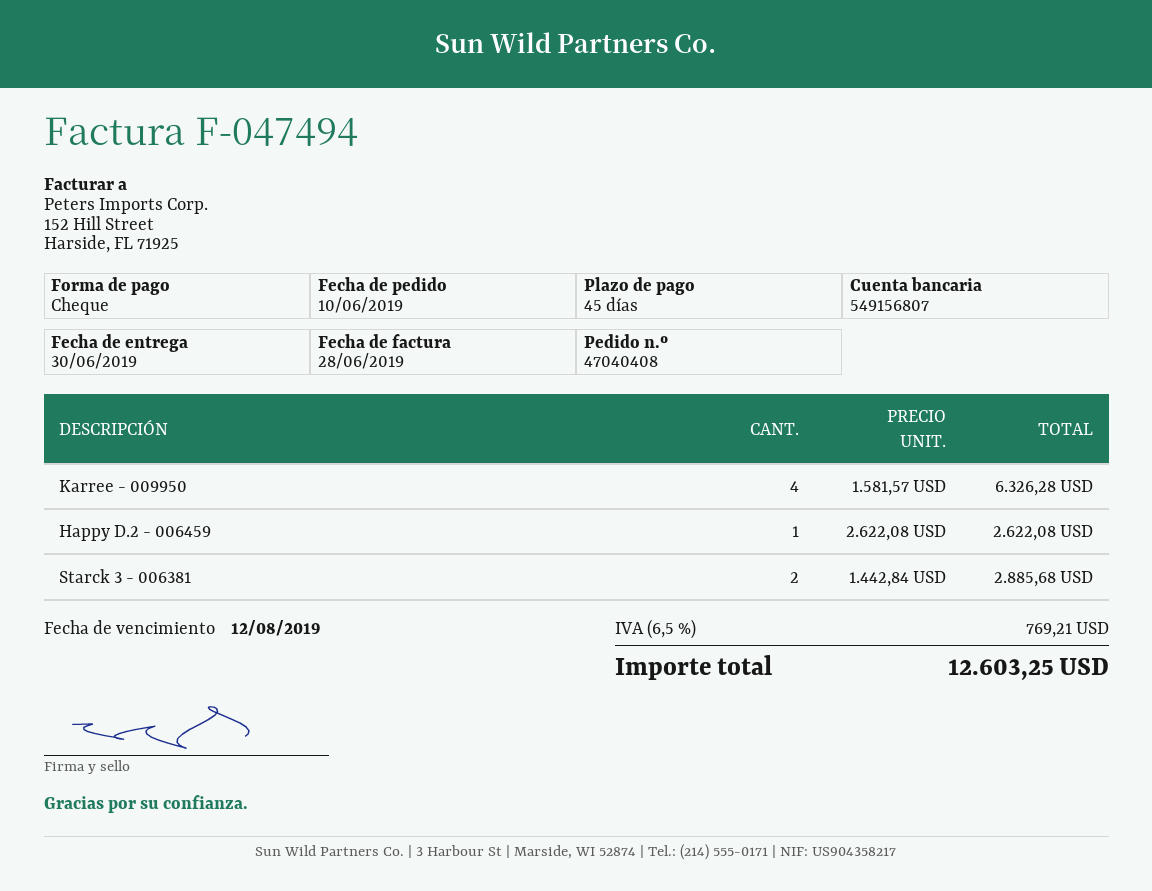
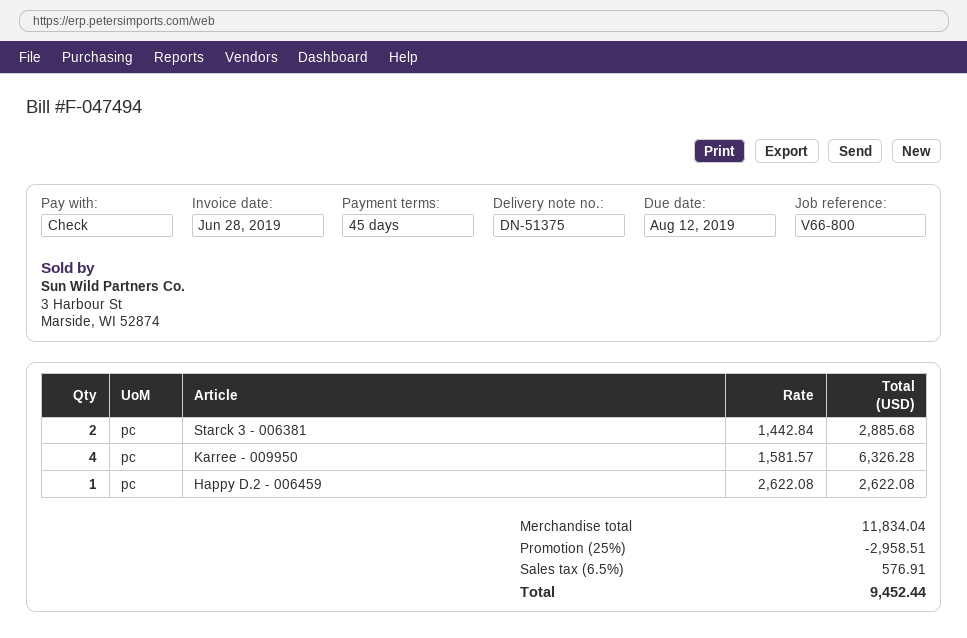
discount: none -> 25% = 2958.51
tax: 6.5% = 769.21 -> 6.5% = 576.91
total: 12603.25 -> 9452.44

